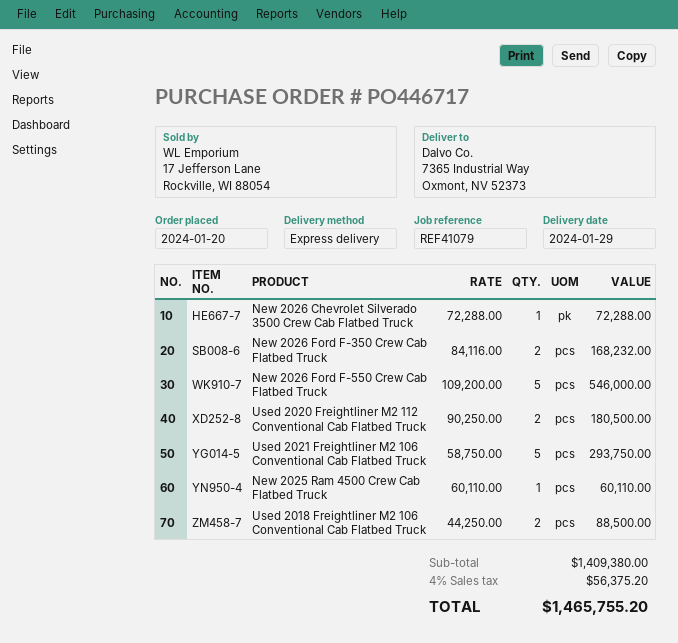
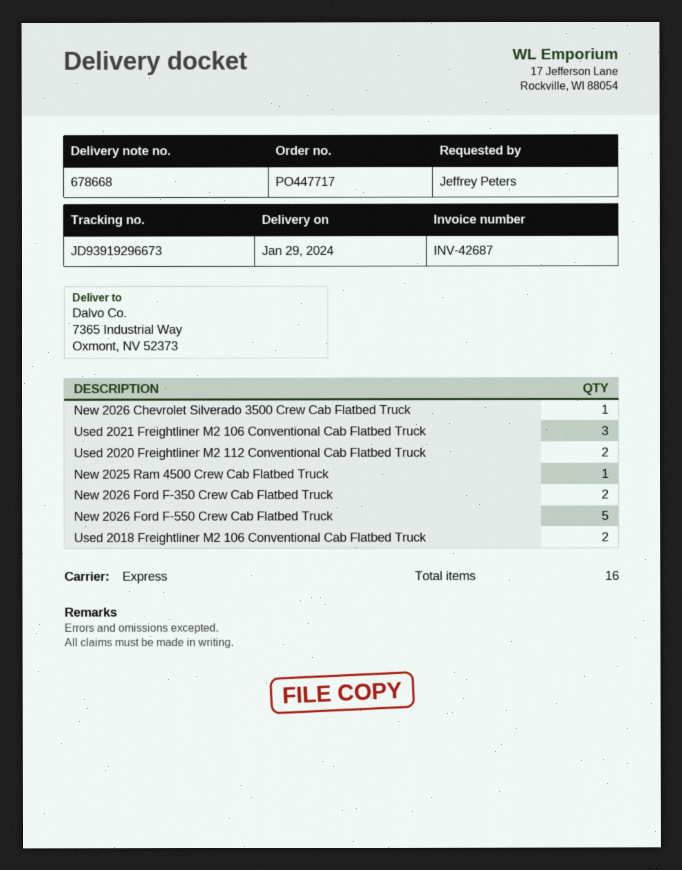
order number: PO446717 -> PO447717
Used 2021 Freightliner M2 106 Conventional Cab Flatbed Truck: 5 -> 3

